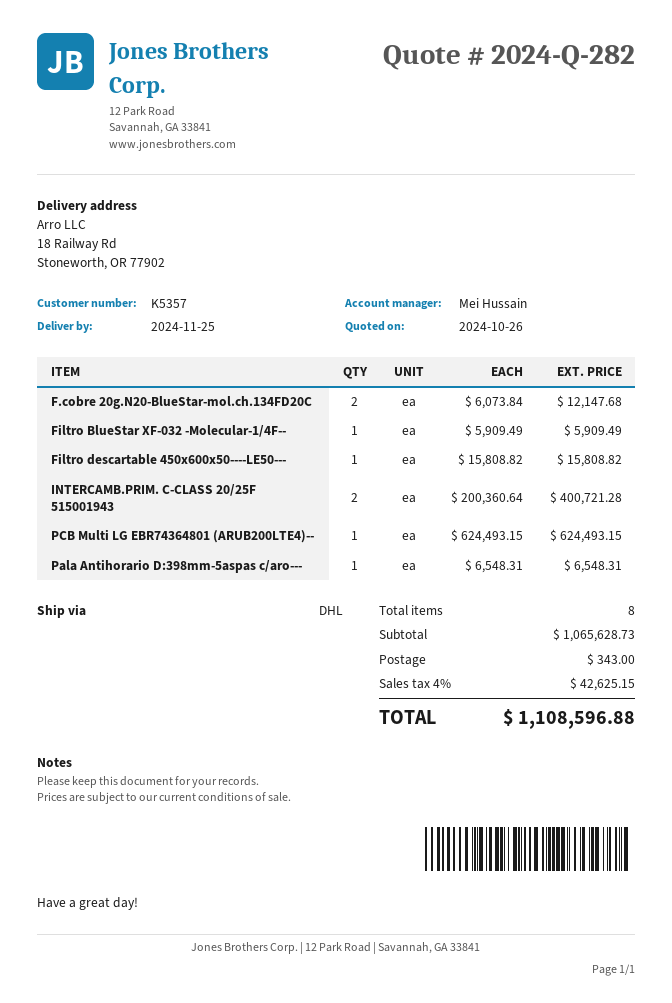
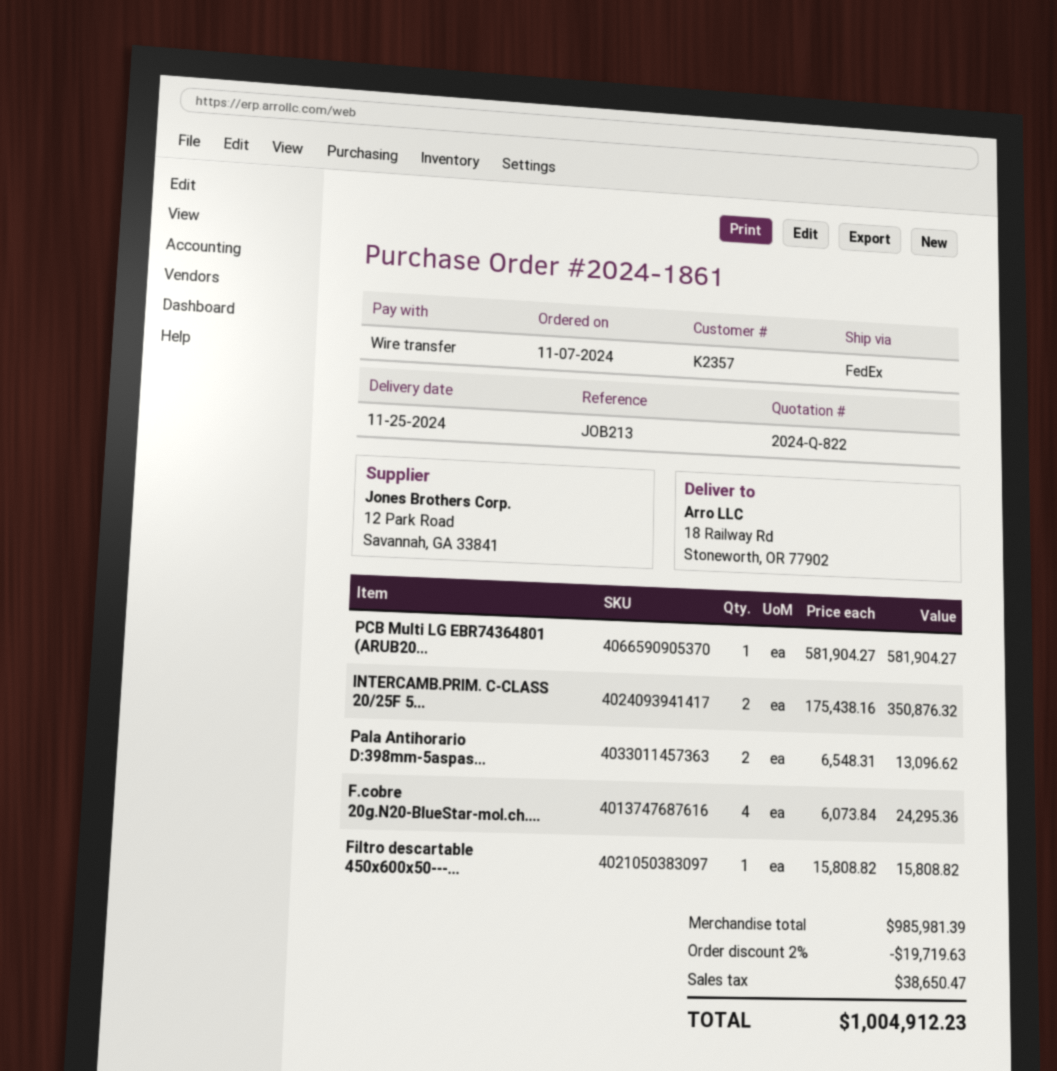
quote number: 2024-Q-282 -> 2024-Q-822
customer number: K5357 -> K2357
shipping method: DHL -> FedEx
F.cobre 20g.N20-BlueStar-mol.ch.134FD20C: 2 x 6073.84 = 12147.68 -> 4 x 6073.84 = 24295.36
Filtro BlueStar XF-032 -Molecular-1/4F--: 1 x 5909.49 = 5909.49 -> none
INTERCAMB.PRIM. C-CLASS 20/25F 515001943: 2 x 200360.64 = 400721.28 -> 2 x 175438.16 = 350876.32
PCB Multi LG EBR74364801 (ARUB200LTE4)--: 1 x 624493.15 = 624493.15 -> 1 x 581904.27 = 581904.27
Pala Antihorario D:398mm-5aspas c/aro---: 1 x 6548.31 = 6548.31 -> 2 x 6548.31 = 13096.62
subtotal: 1065628.73 -> 985981.39
discount: none -> 2% = 19719.63
shipping: 343.00 -> none
tax: 42625.15 -> 38650.47
total: 1108596.88 -> 1004912.23

